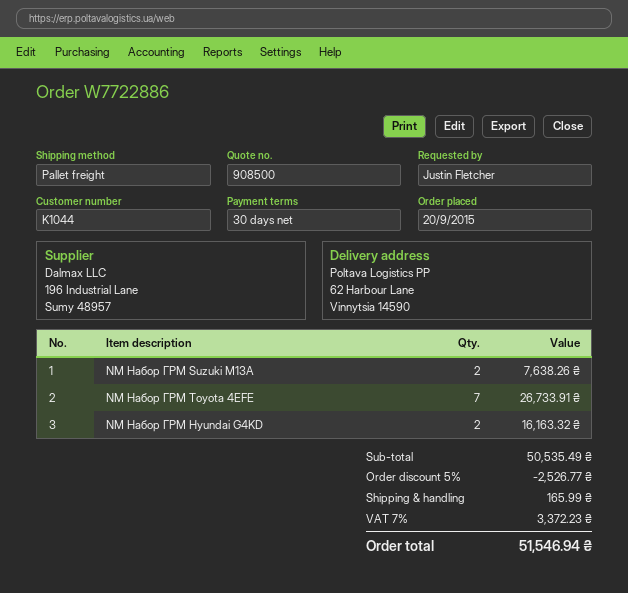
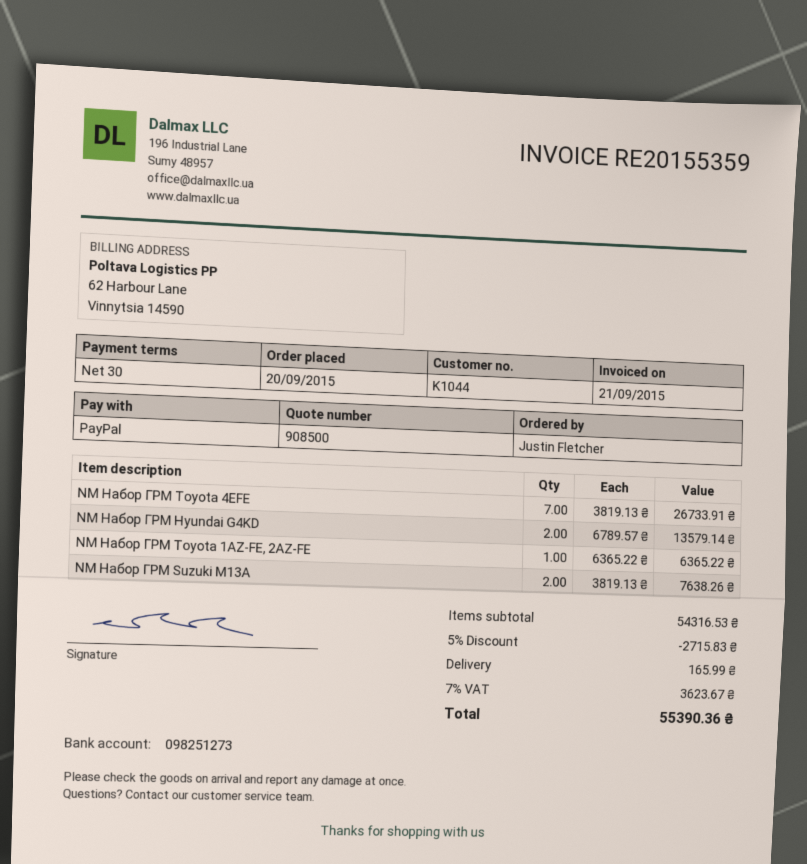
NM Набор ГРМ Hyundai G4KD: 2 for 16163.32 -> 2 for 13579.14
NM Набор ГРМ Toyota 1AZ-FE, 2AZ-FE: none -> 1 for 6365.22
subtotal: 50535.49 -> 54316.53
discount: 5% = 2526.77 -> 5% = 2715.83
tax: 7% = 3372.23 -> 7% = 3623.67
total: 51546.94 -> 55390.36

